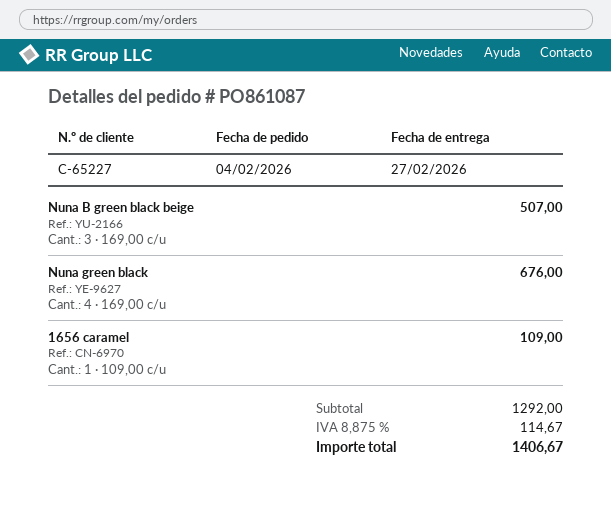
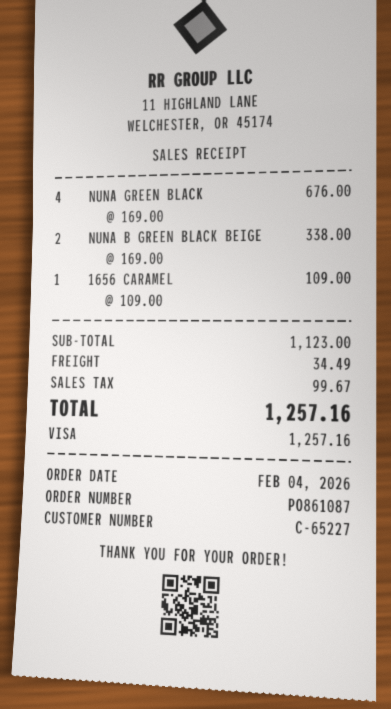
Nuna B green black beige: 3 x 169.00 = 507.00 -> 2 x 169.00 = 338.00
subtotal: 1292.00 -> 1123.00
shipping: none -> 34.49
tax: 114.67 -> 99.67
total: 1406.67 -> 1257.16

